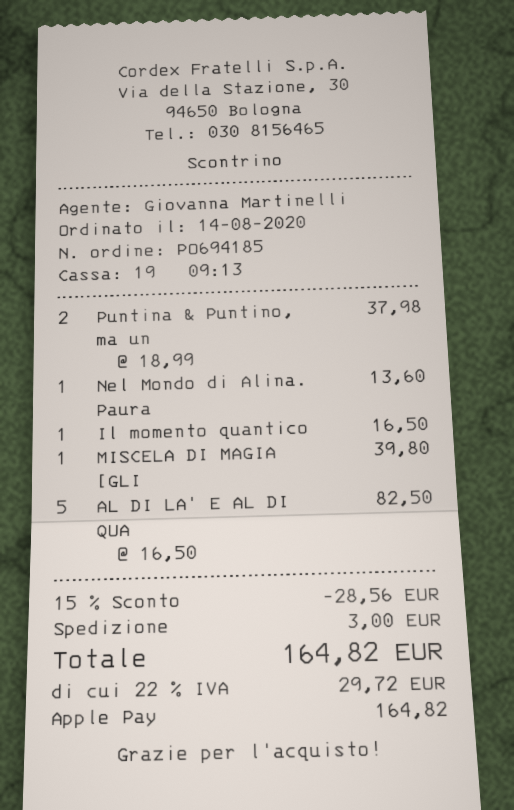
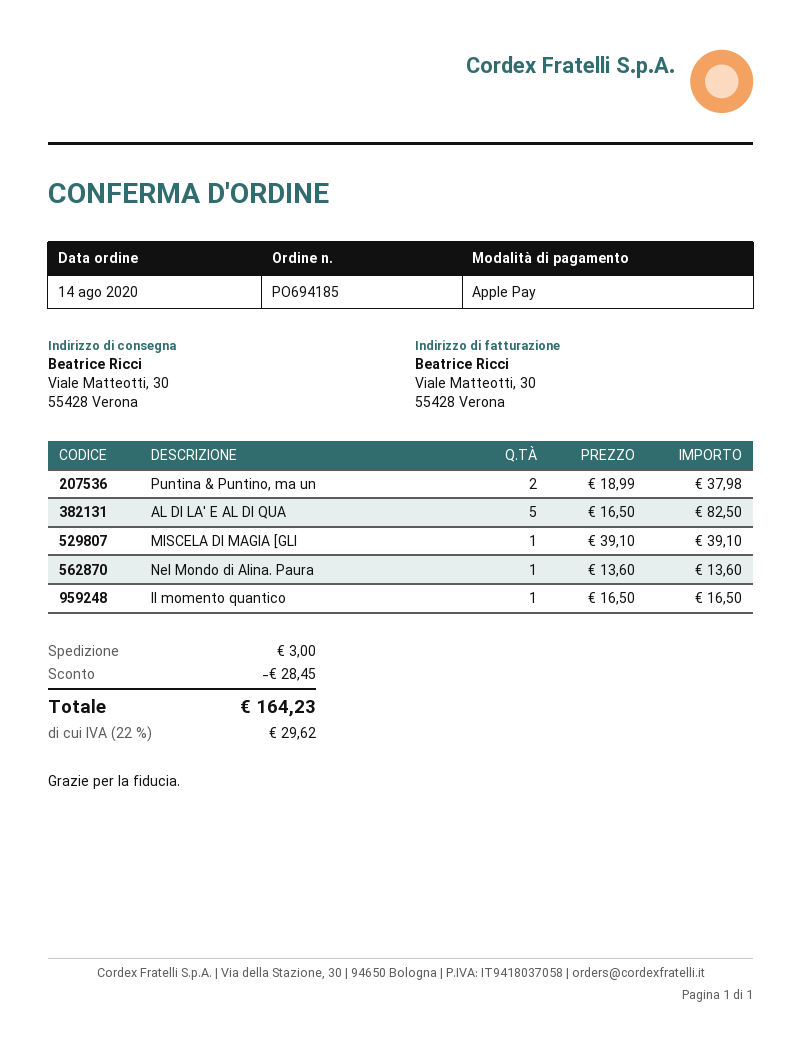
MISCELA DI MAGIA [GLI: 1 x 39.80 = 39.80 -> 1 x 39.10 = 39.10
discount: 28.56 -> 28.45
tax: 22% = 29.72 -> 22% = 29.62
total: 164.82 -> 164.23

